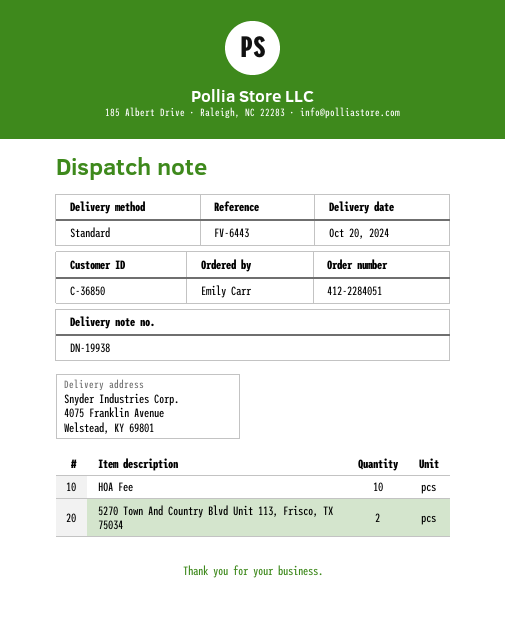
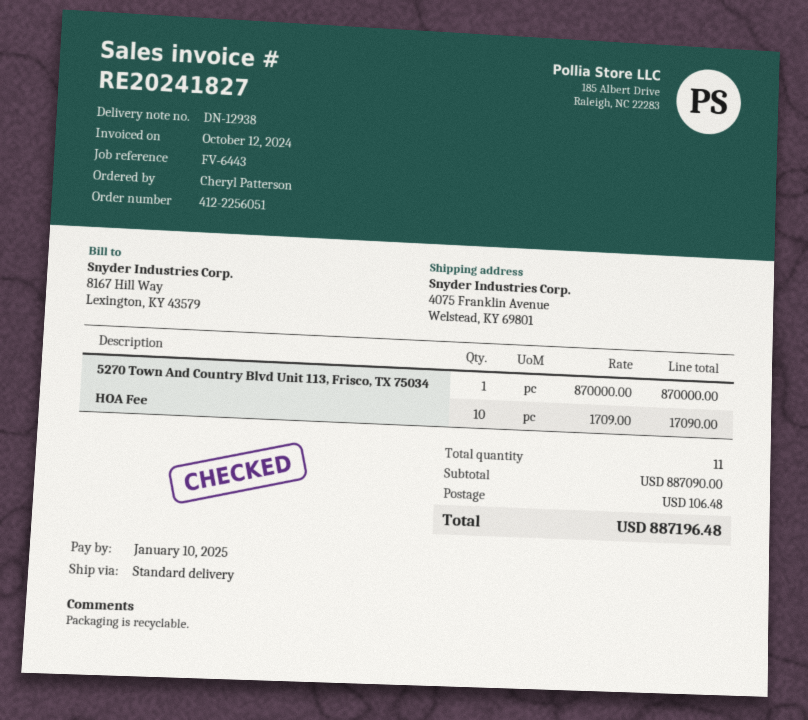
order number: 412-2284051 -> 412-2256051
delivery note number: DN-19938 -> DN-12938
ordered by: Emily Carr -> Cheryl Patterson
5270 Town And Country Blvd Unit 113, Frisco, TX 75034: 2 -> 1

